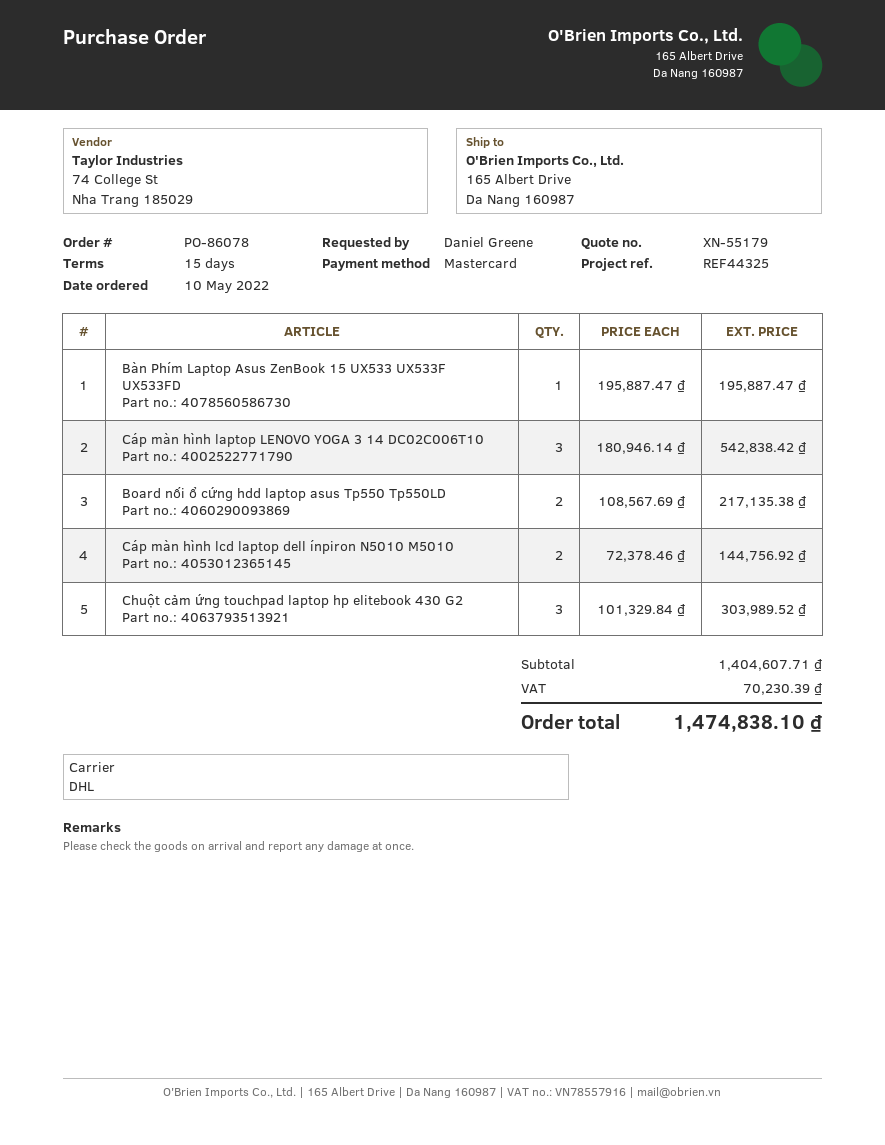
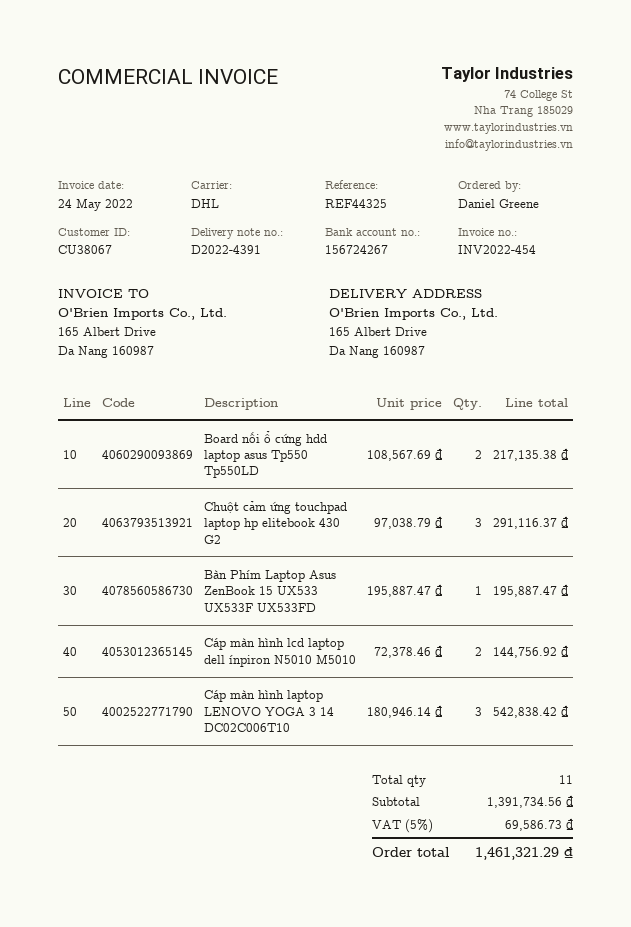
Chuột cảm ứng touchpad laptop hp elitebook 430 G2: 3 x 101329.84 = 303989.52 -> 3 x 97038.79 = 291116.37
subtotal: 1404607.71 -> 1391734.56
tax: 70230.39 -> 69586.73
total: 1474838.10 -> 1461321.29

